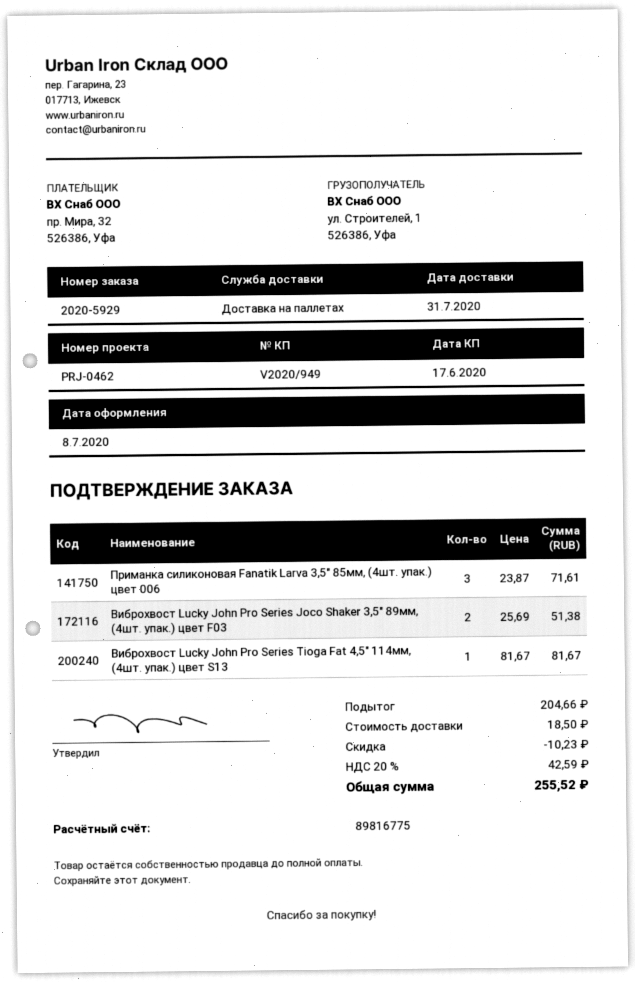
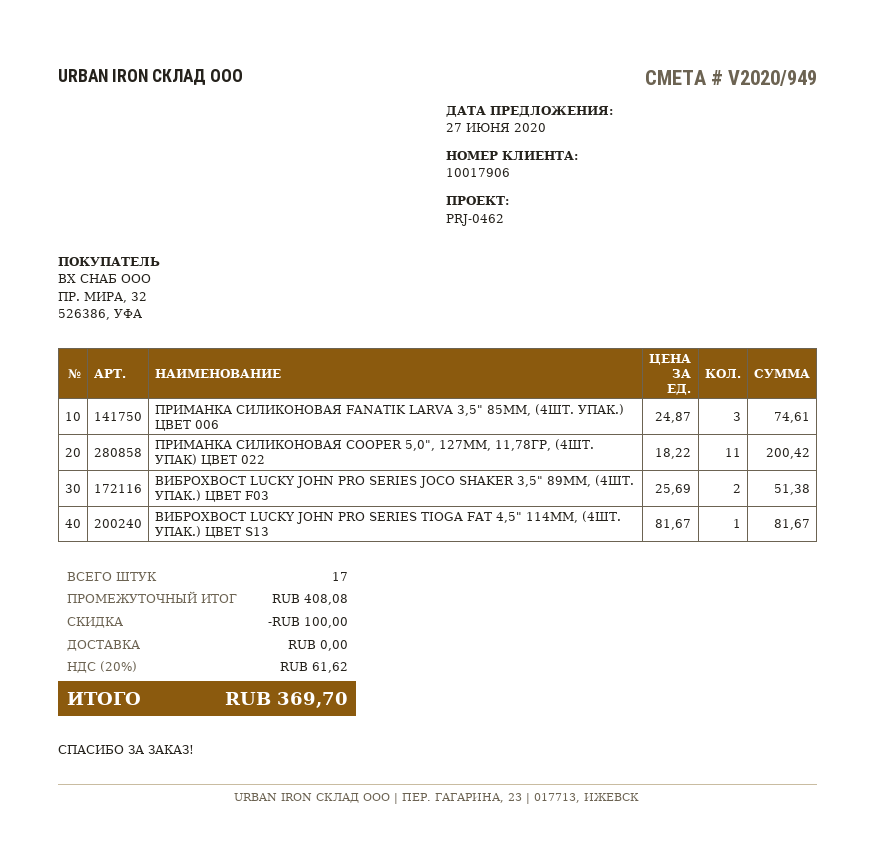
quote date: 2020-06-17 -> 2020-06-27
Приманка силиконовая Fanatik Larva 3,5" 85мм, (4шт. упак.) цвет 006: 3 x 23.87 = 71.61 -> 3 x 24.87 = 74.61
ПРИМАНКА СИЛИКОНОВАЯ COOPER 5,0", 127ММ, 11,78ГР, (4ШТ. УПАК) ЦВЕТ 022: none -> 11 x 18.22 = 200.42
subtotal: 204.66 -> 408.08
discount: 10.23 -> 100.00
shipping: 18.50 -> 0.00
tax: 20% = 42.59 -> 20% = 61.62
total: 255.52 -> 369.70

